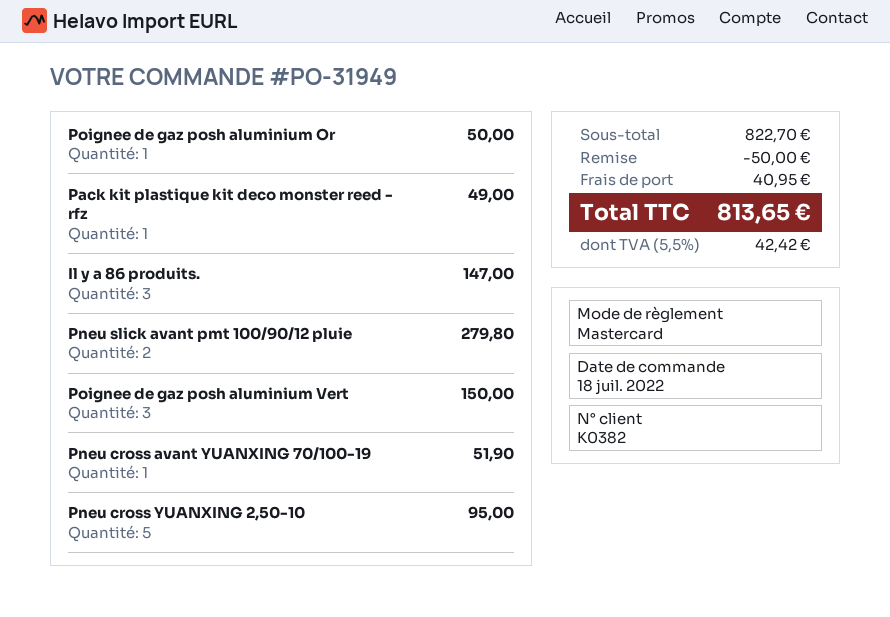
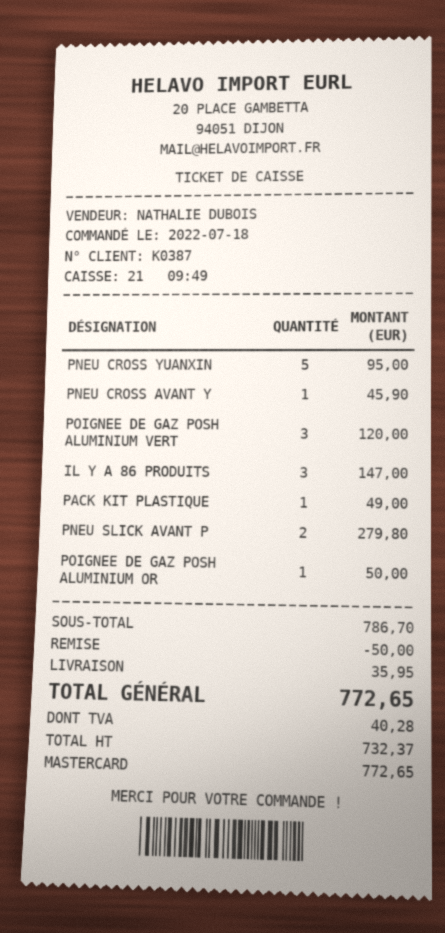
customer number: K0382 -> K0387
Poignee de gaz posh aluminium Vert: 3 for 150.00 -> 3 for 120.00
Pneu cross avant YUANXING 70/100-19: 1 for 51.90 -> 1 for 45.90
subtotal: 822.70 -> 786.70
shipping: 40.95 -> 35.95
tax: 42.42 -> 40.28
total: 813.65 -> 772.65

